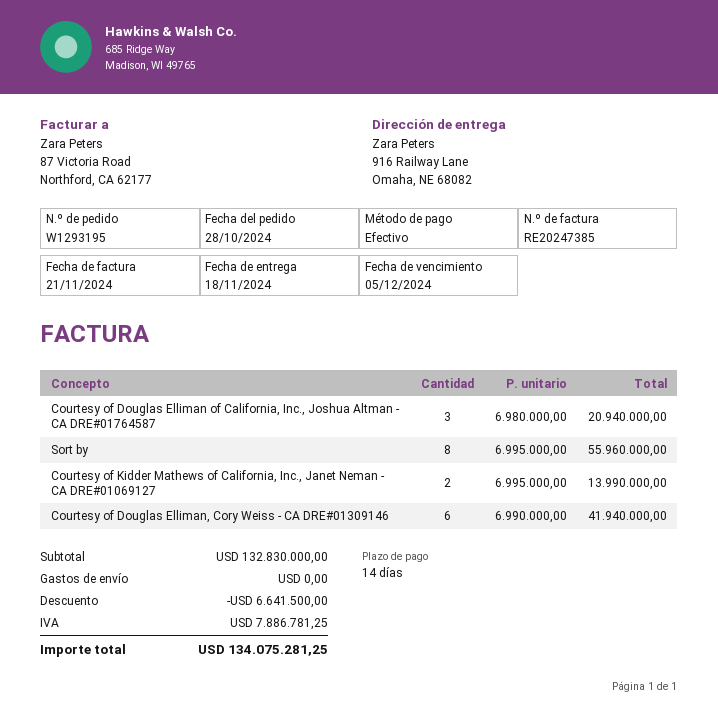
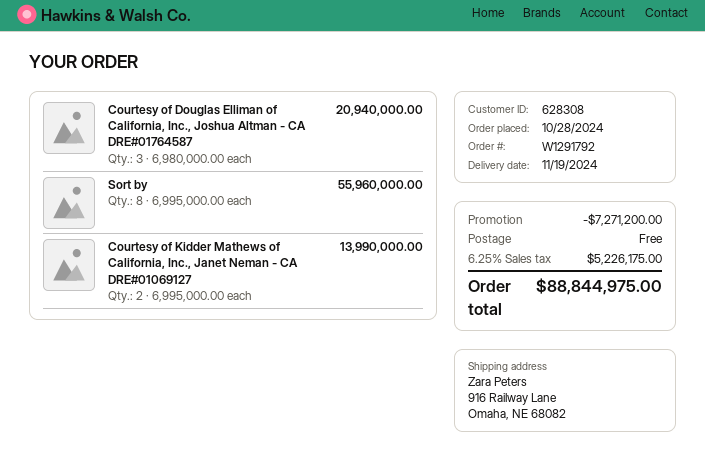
order number: W1293195 -> W1291792
delivery date: 2024-11-18 -> 2024-11-19
Courtesy of Douglas Elliman, Cory Weiss - CA DRE#01309146: 6 x 6990000.00 = 41940000.00 -> none
discount: 6641500.00 -> 7271200.00
tax: 7886781.25 -> 5226175.00
total: 134075281.25 -> 88844975.00

